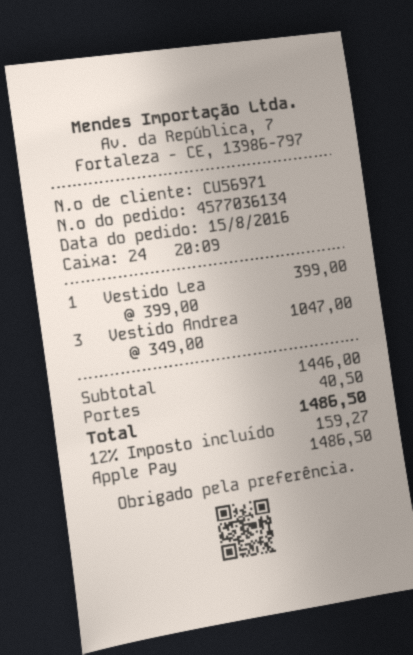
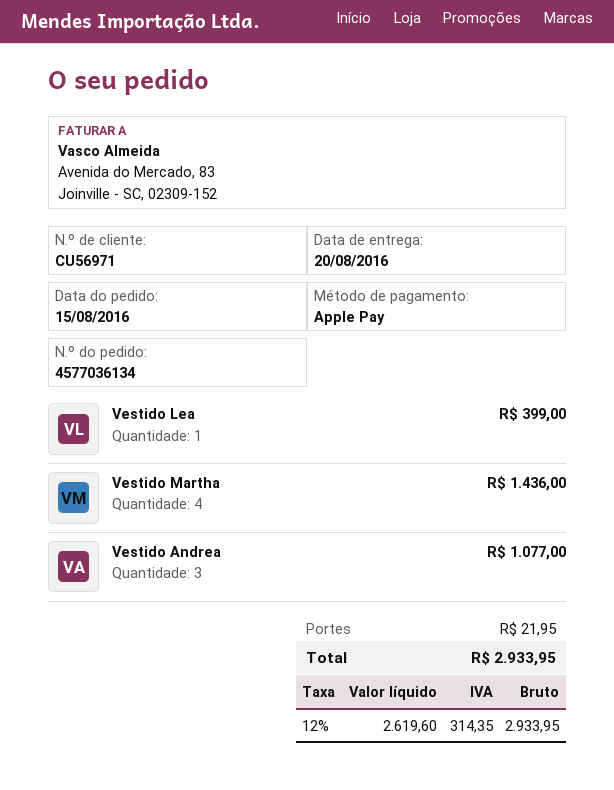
Vestido Andrea: 3 for 1047.00 -> 3 for 1077.00
Vestido Martha: none -> 4 for 1436.00
shipping: 40.50 -> 21.95
tax: 12% = 159.27 -> 12% = 314.35
total: 1486.50 -> 2933.95

